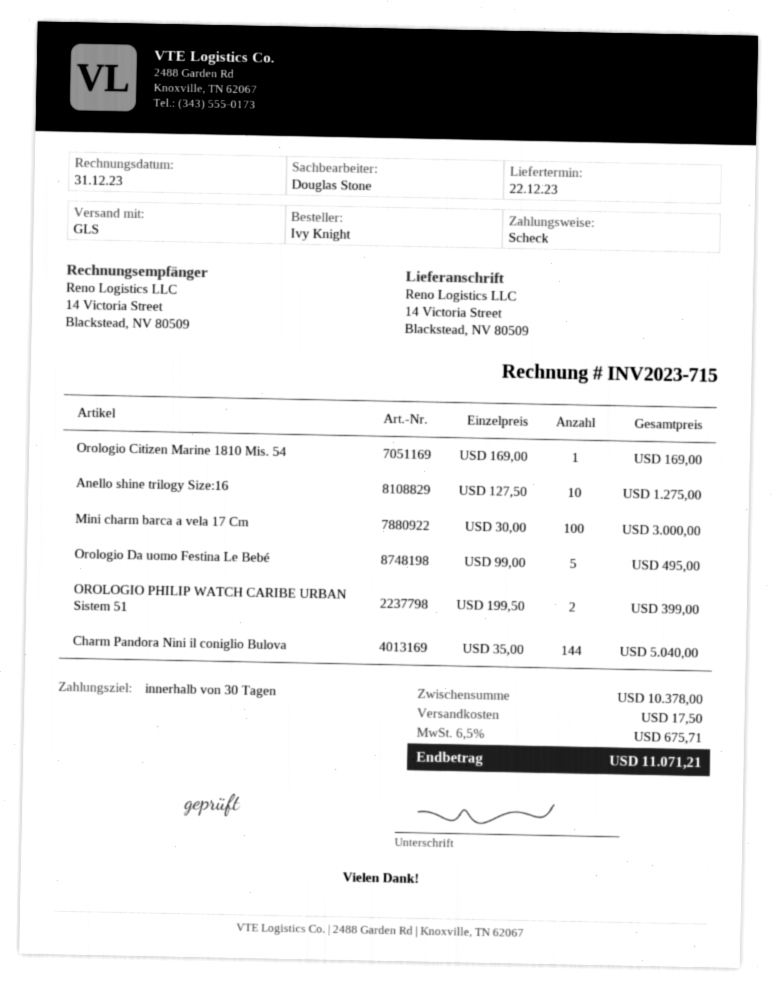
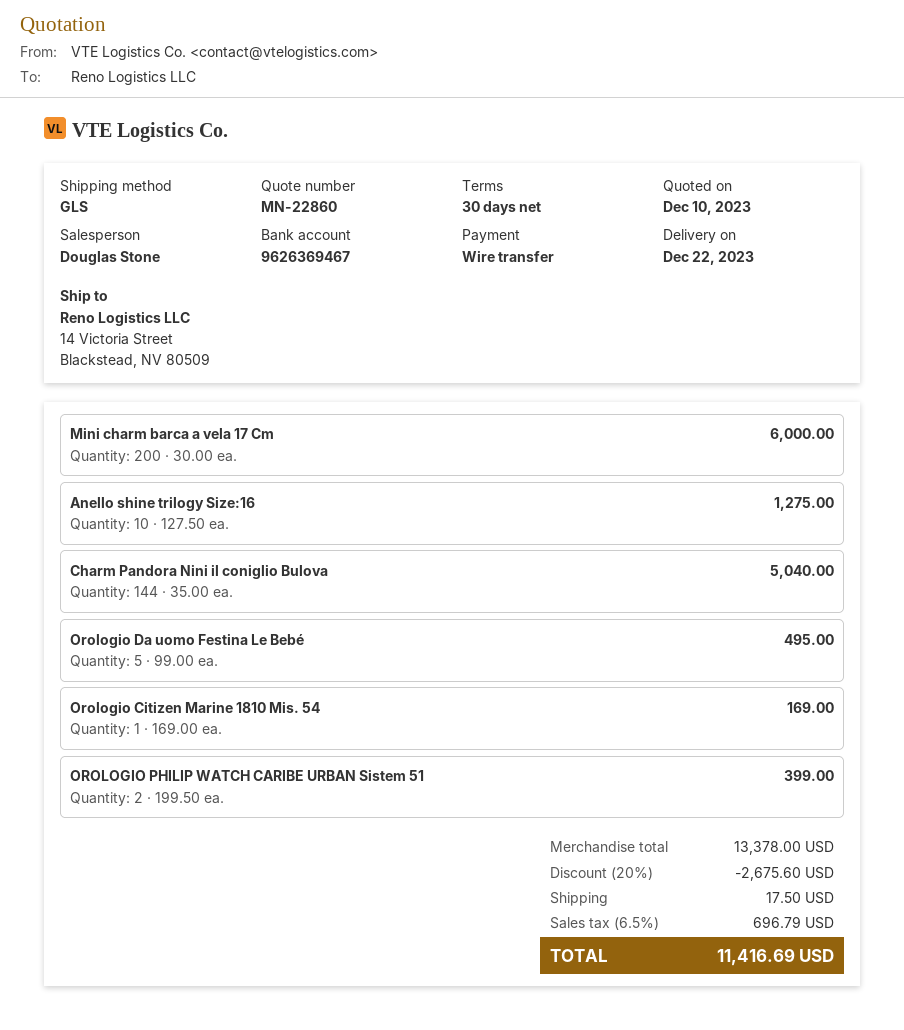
payment method: cheque -> bank transfer
Mini charm barca a vela 17 Cm: 100 x 30.00 = 3000.00 -> 200 x 30.00 = 6000.00
subtotal: 10378.00 -> 13378.00
discount: none -> 20% = 2675.60
tax: 6.5% = 675.71 -> 6.5% = 696.79
total: 11071.21 -> 11416.69

